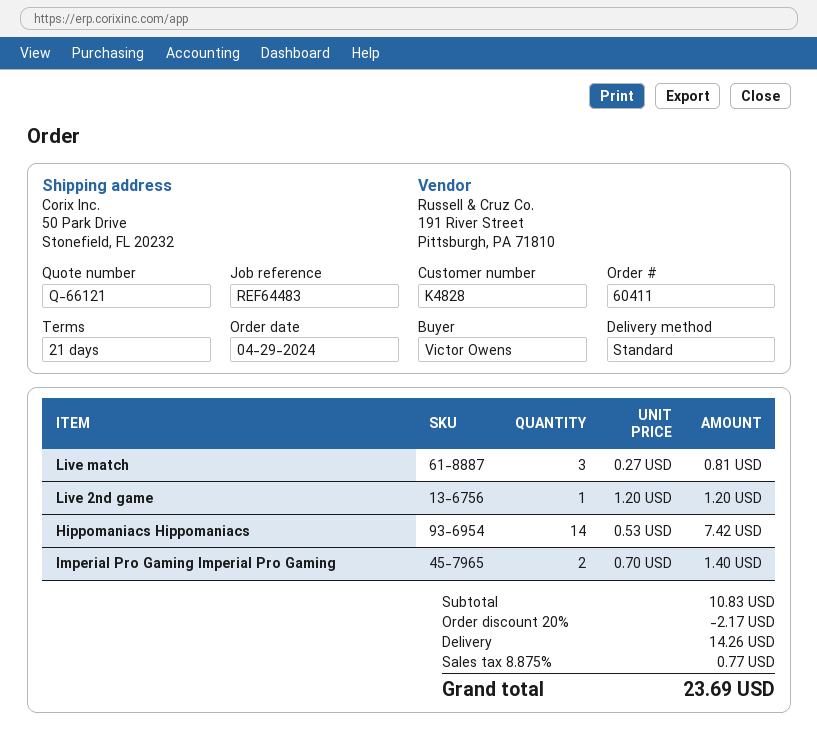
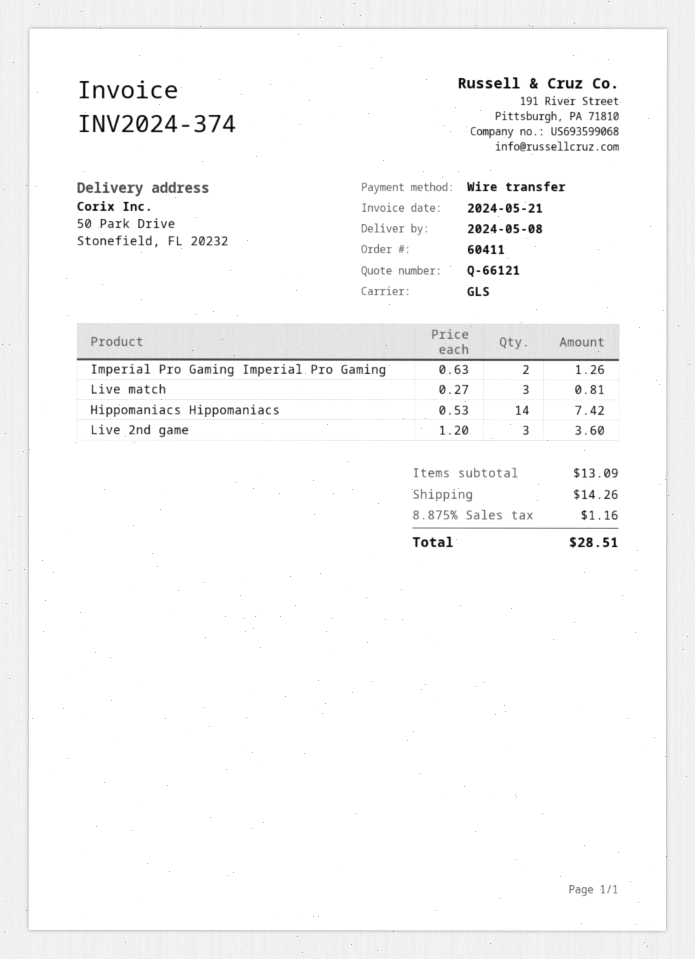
shipping method: standard -> GLS
Live 2nd game: 1 x 1.20 = 1.20 -> 3 x 1.20 = 3.60
Imperial Pro Gaming Imperial Pro Gaming: 2 x 0.70 = 1.40 -> 2 x 0.63 = 1.26
subtotal: 10.83 -> 13.09
discount: 20% = 2.17 -> none
tax: 8.875% = 0.77 -> 8.875% = 1.16
total: 23.69 -> 28.51

